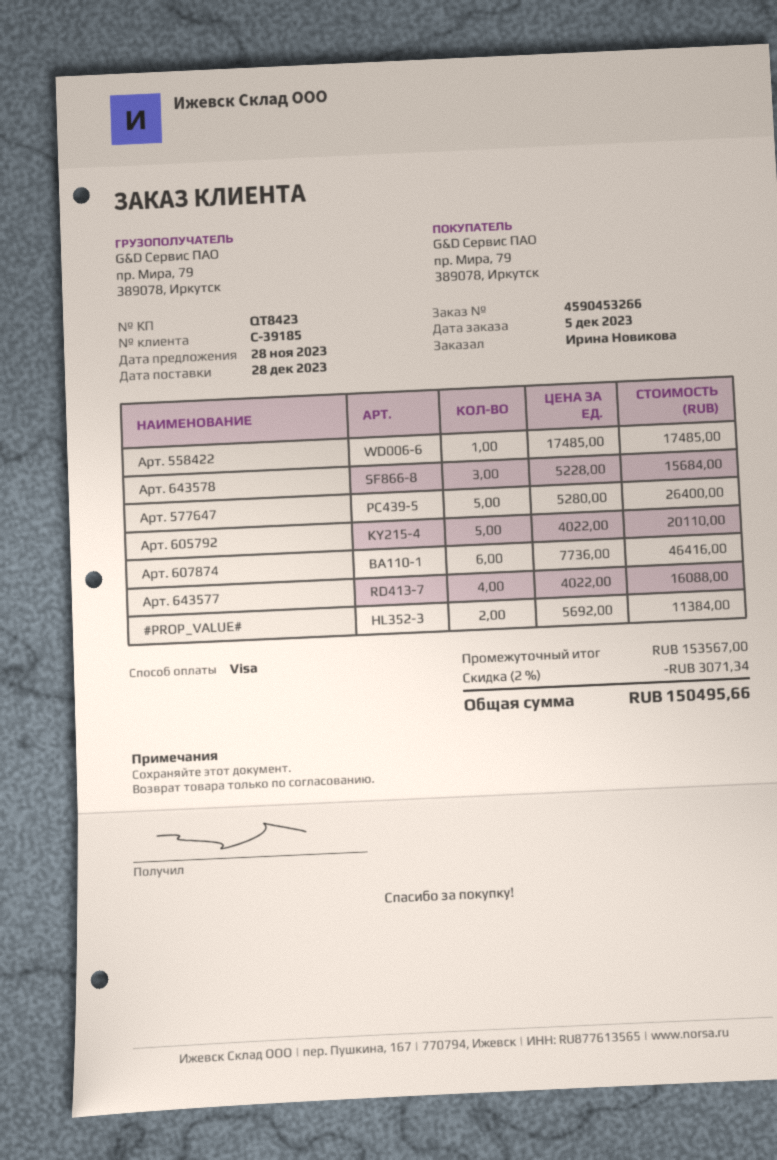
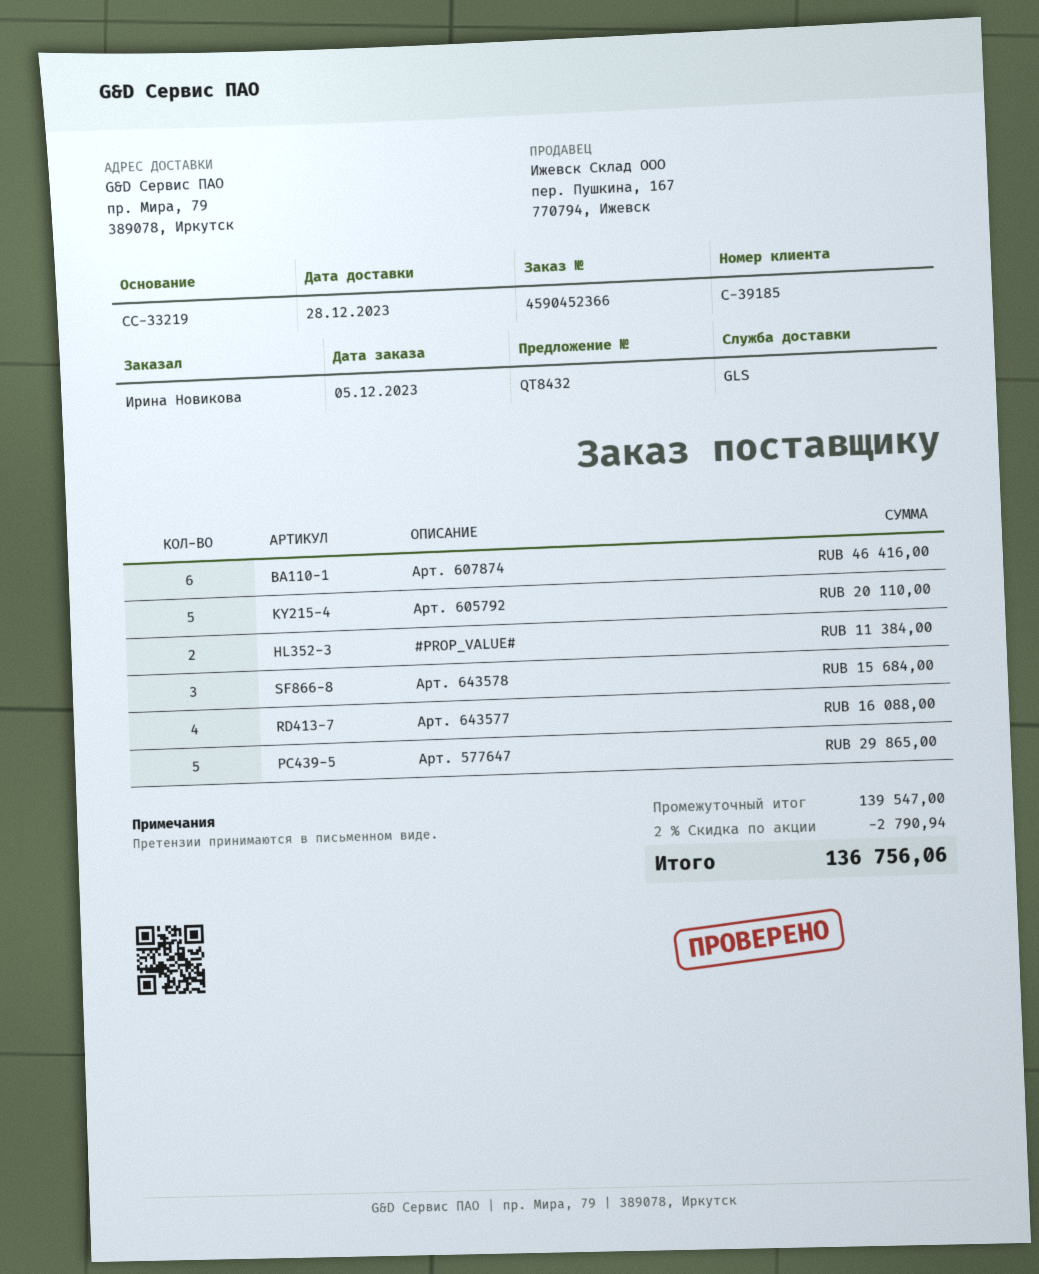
quote number: QT8423 -> QT8432
order number: 4590453266 -> 4590452366
Арт. 558422: 1 for 17485.00 -> none
Арт. 577647: 5 for 26400.00 -> 5 for 29865.00
subtotal: 153567.00 -> 139547.00
discount: 2% = 3071.34 -> 2% = 2790.94
total: 150495.66 -> 136756.06

